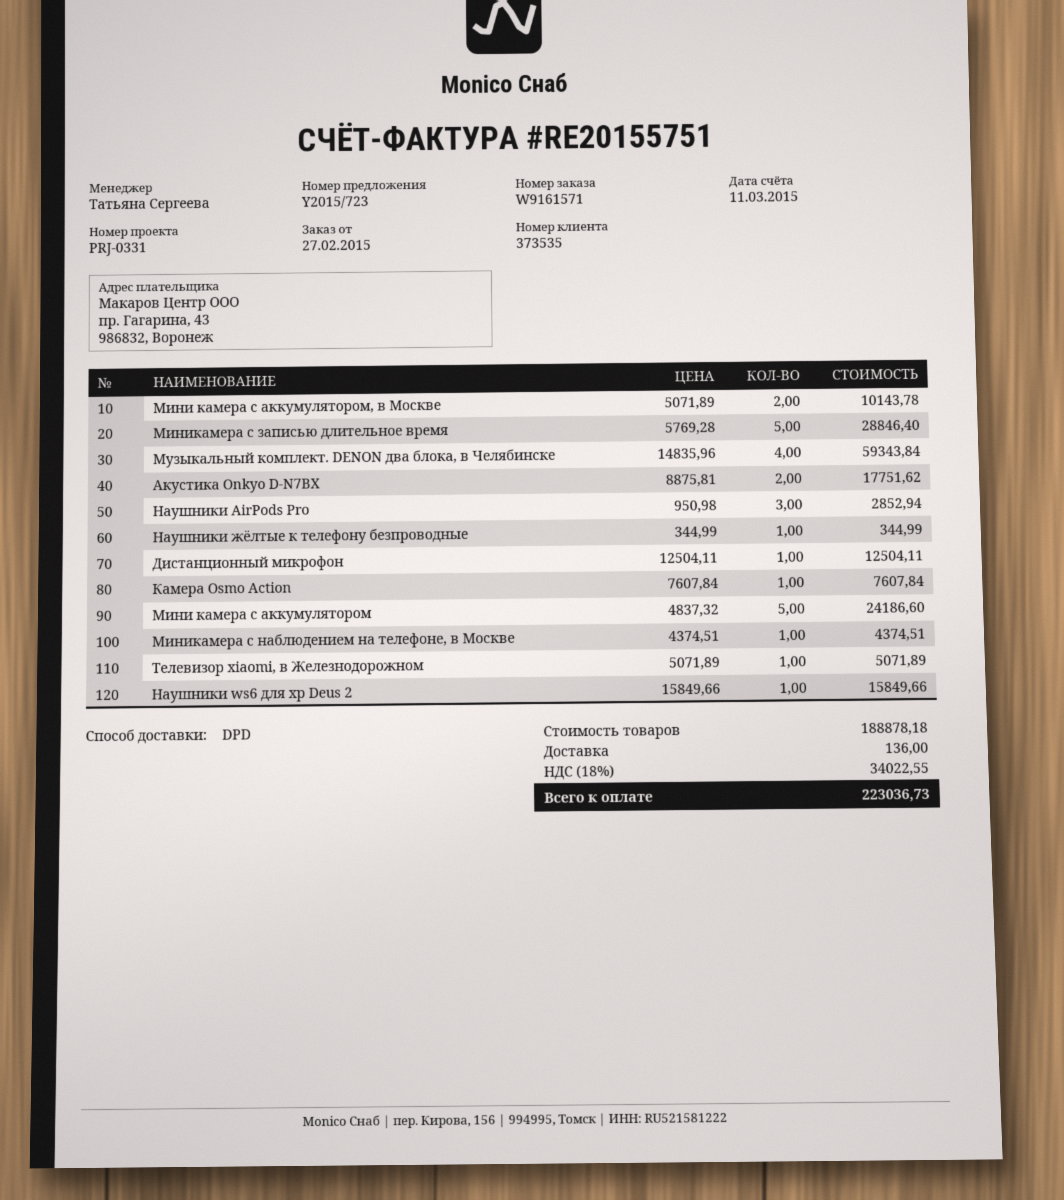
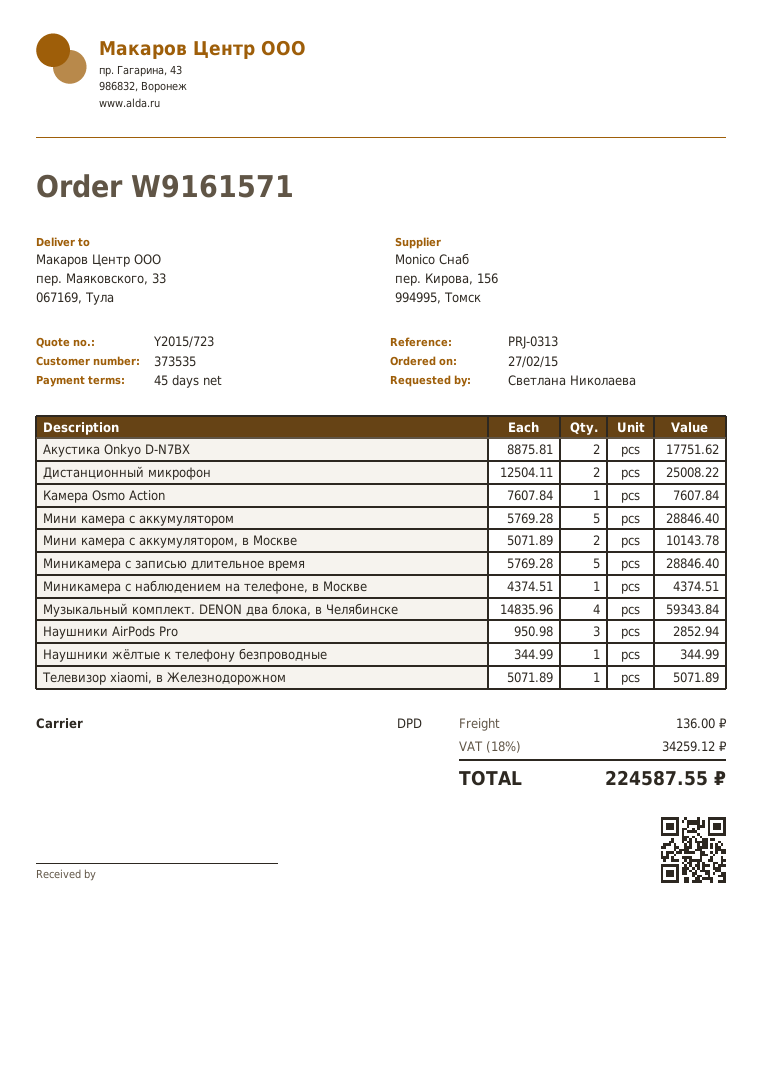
reference: PRJ-0331 -> PRJ-0313
Дистанционный микрофон: 1 x 12504.11 = 12504.11 -> 2 x 12504.11 = 25008.22
Мини камера с аккумулятором: 5 x 4837.32 = 24186.60 -> 5 x 5769.28 = 28846.40
Наушники ws6 для xp Deus 2: 1 x 15849.66 = 15849.66 -> none
tax: 18% = 34022.55 -> 18% = 34259.12
total: 223036.73 -> 224587.55

